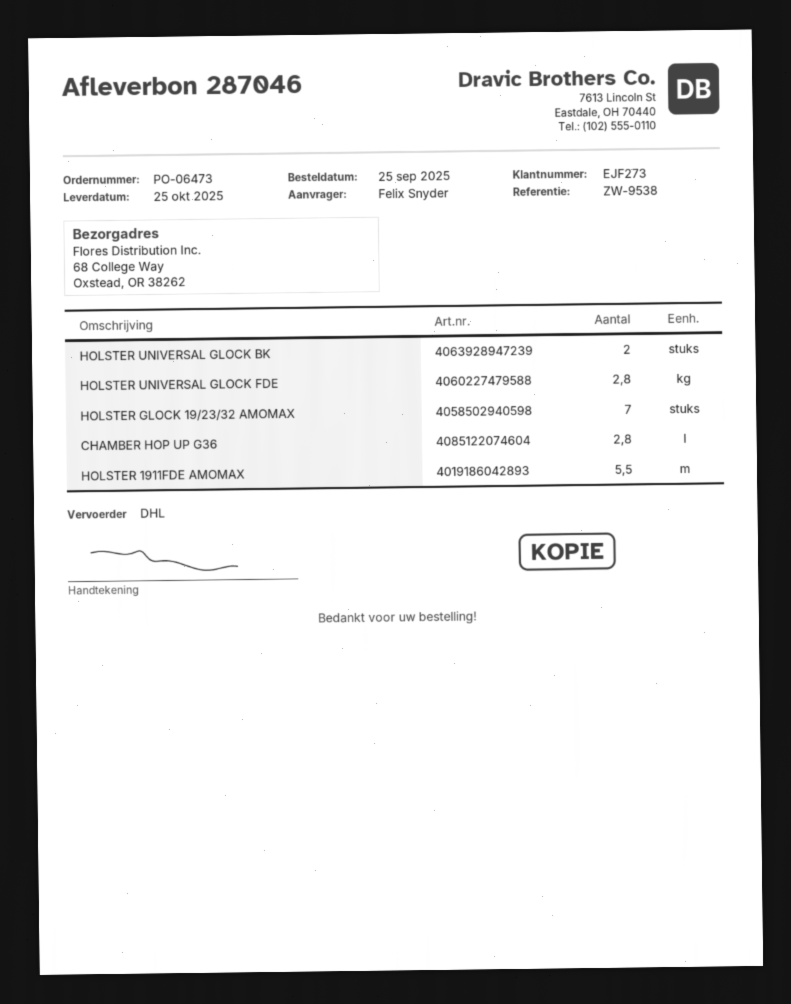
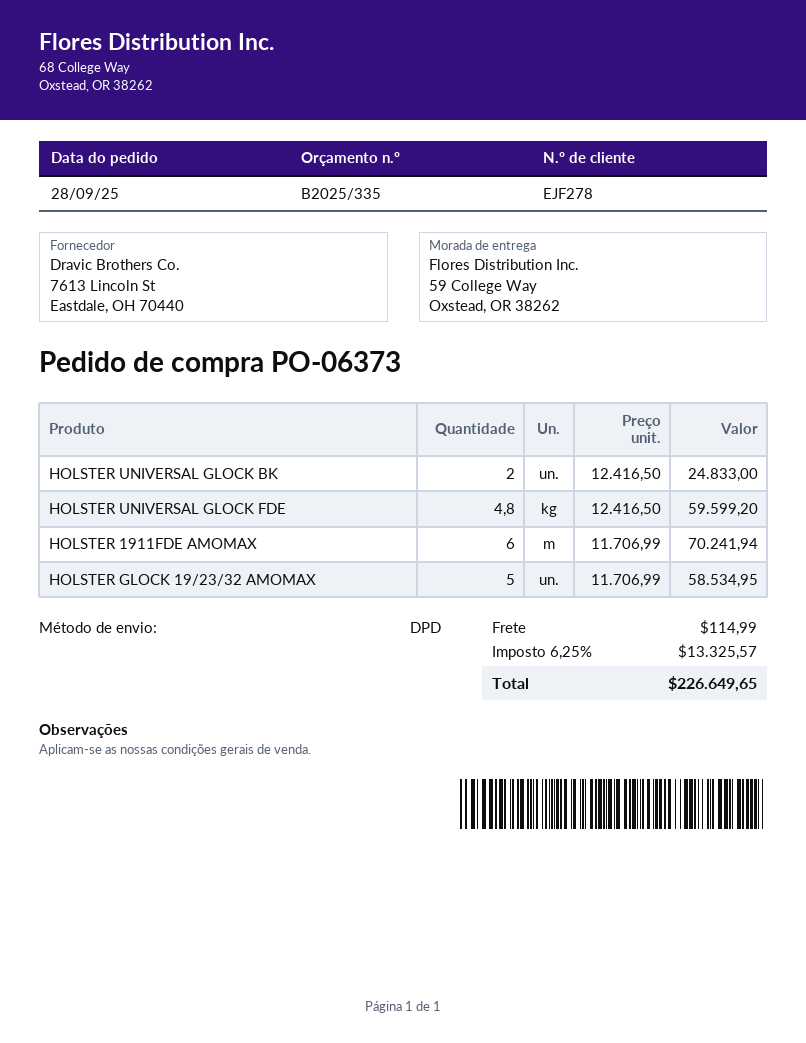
order number: PO-06473 -> PO-06373
order date: 2025-09-25 -> 2025-09-28
customer number: EJF273 -> EJF278
shipping method: DHL -> DPD
ship to: 68 College Way, Oxstead, OR 38262 -> 59 College Way, Oxstead, OR 38262
HOLSTER UNIVERSAL GLOCK FDE: 2.8 -> 4.8
HOLSTER GLOCK 19/23/32 AMOMAX: 7 -> 5
CHAMBER HOP UP G36: 2.8 -> none
HOLSTER 1911FDE AMOMAX: 5.5 -> 6

